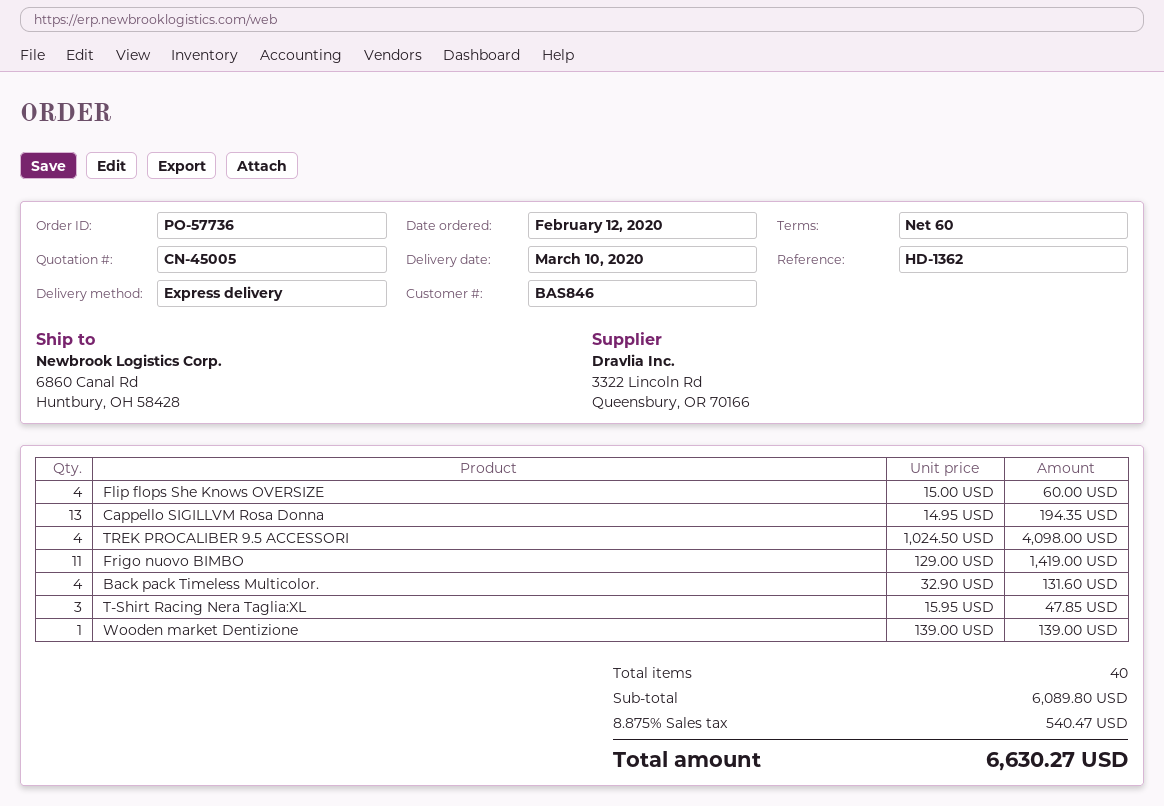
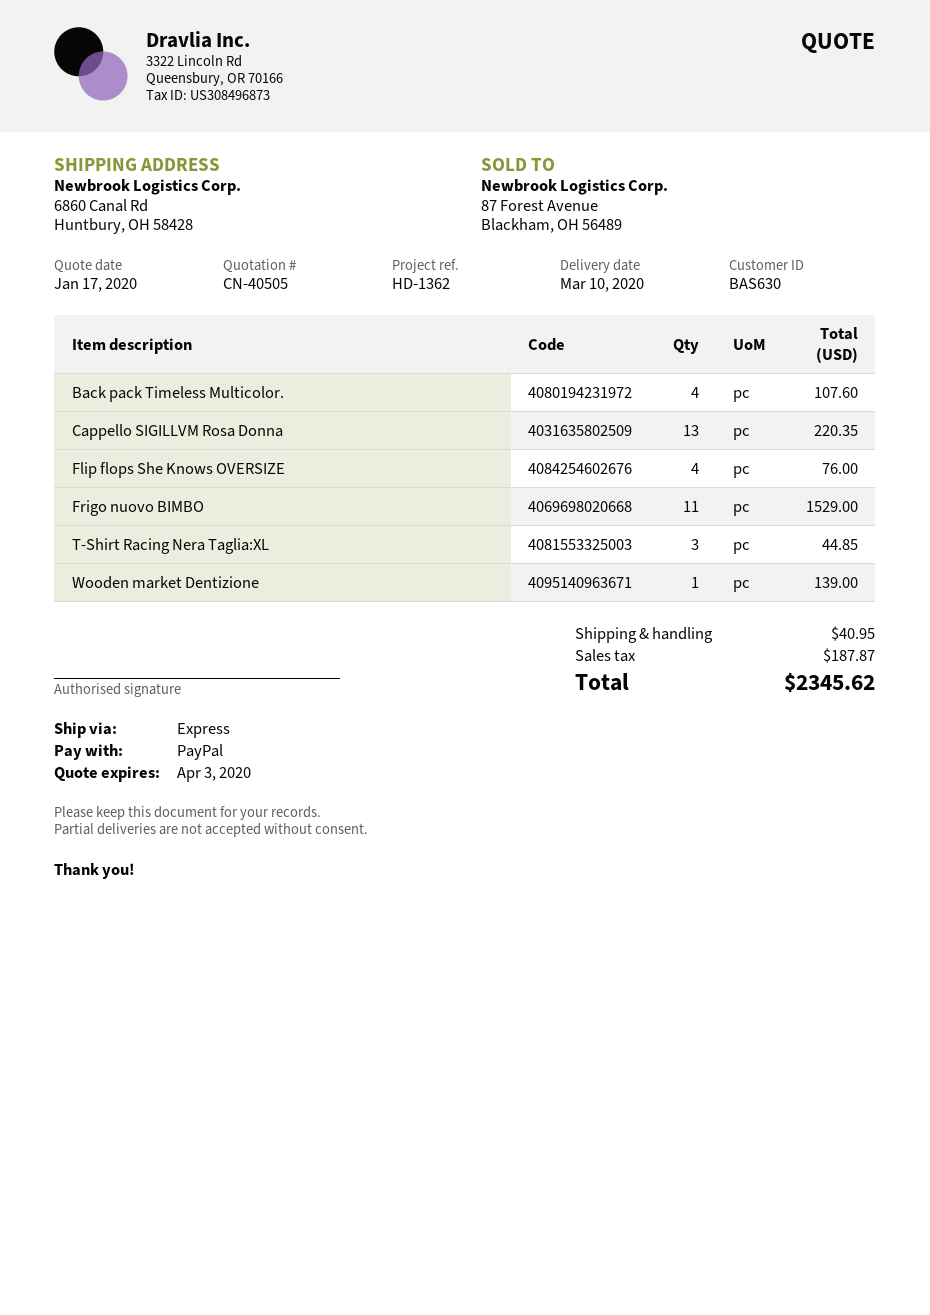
quote number: CN-45005 -> CN-40505
customer number: BAS846 -> BAS630
Flip flops She Knows OVERSIZE: 4 for 60.00 -> 4 for 76.00
Cappello SIGILLVM Rosa Donna: 13 for 194.35 -> 13 for 220.35
TREK PROCALIBER 9.5 ACCESSORI: 4 for 4098.00 -> none
Frigo nuovo BIMBO: 11 for 1419.00 -> 11 for 1529.00
Back pack Timeless Multicolor.: 4 for 131.60 -> 4 for 107.60
T-Shirt Racing Nera Taglia:XL: 3 for 47.85 -> 3 for 44.85
shipping: none -> 40.95
tax: 540.47 -> 187.87
total: 6630.27 -> 2345.62

